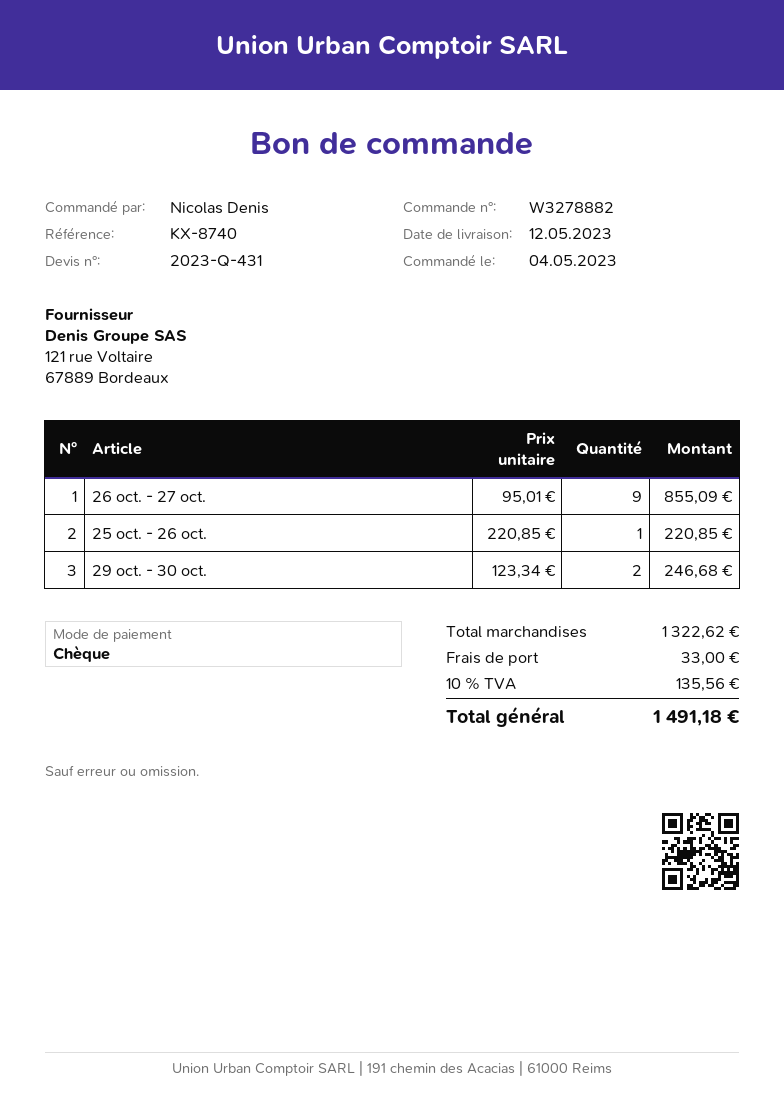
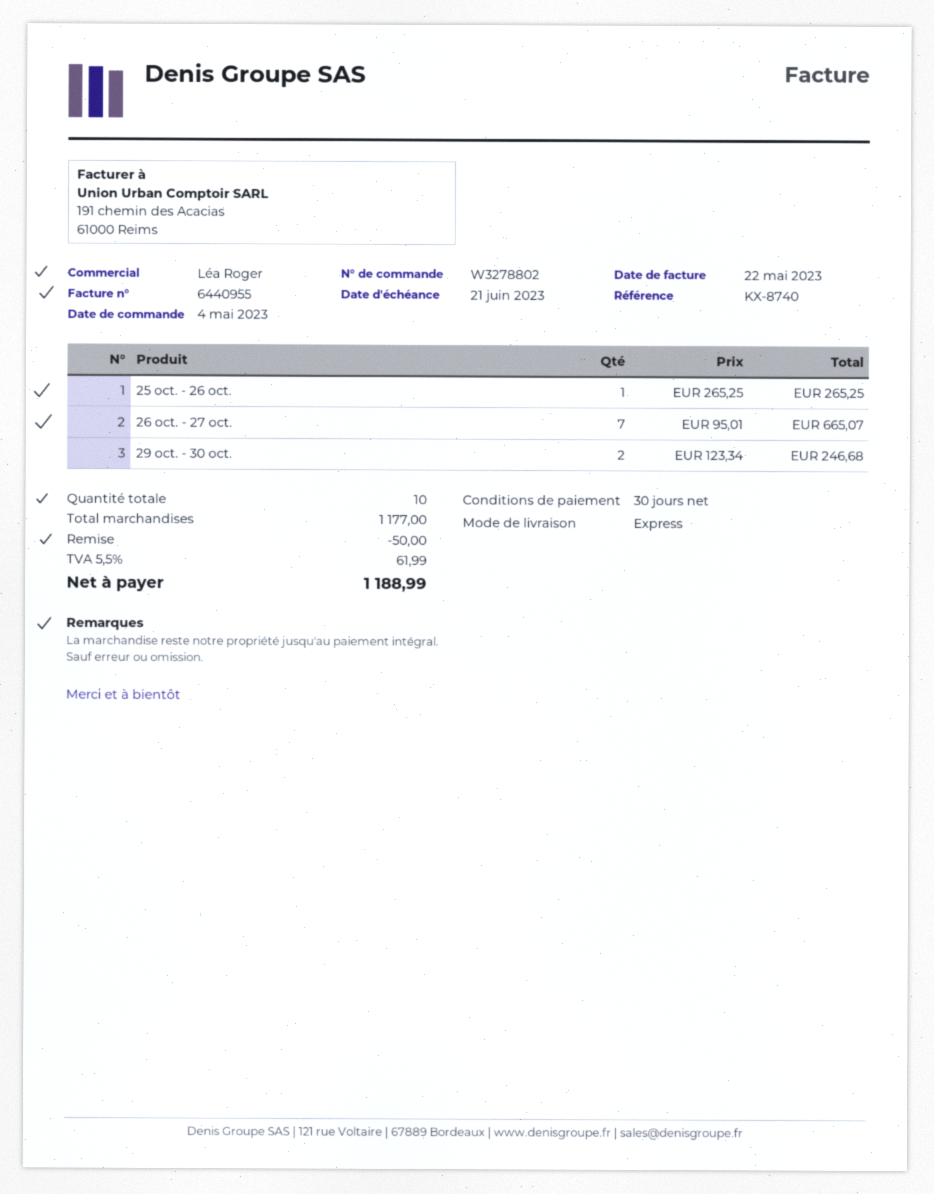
order number: W3278882 -> W3278802
26 oct. - 27 oct.: 9 x 95.01 = 855.09 -> 7 x 95.01 = 665.07
25 oct. - 26 oct.: 1 x 220.85 = 220.85 -> 1 x 265.25 = 265.25
subtotal: 1322.62 -> 1177.00
discount: none -> 50.00
shipping: 33.00 -> none
tax: 10% = 135.56 -> 5.5% = 61.99
total: 1491.18 -> 1188.99

